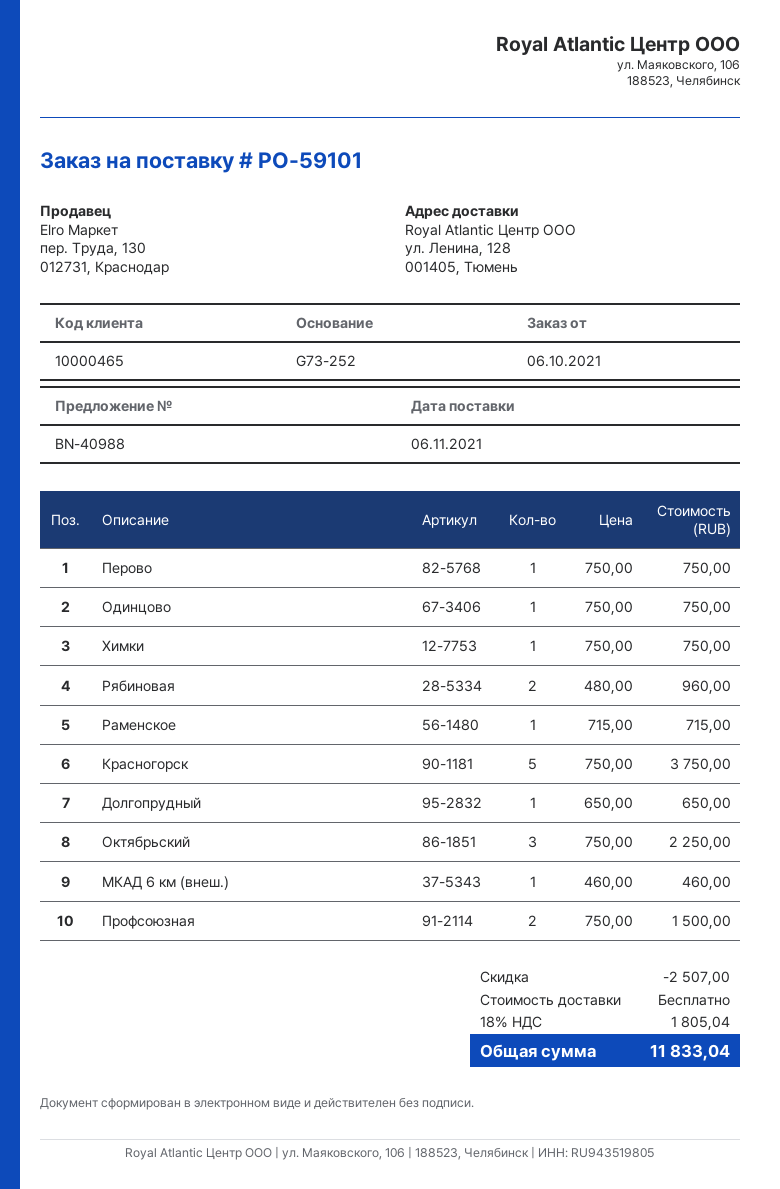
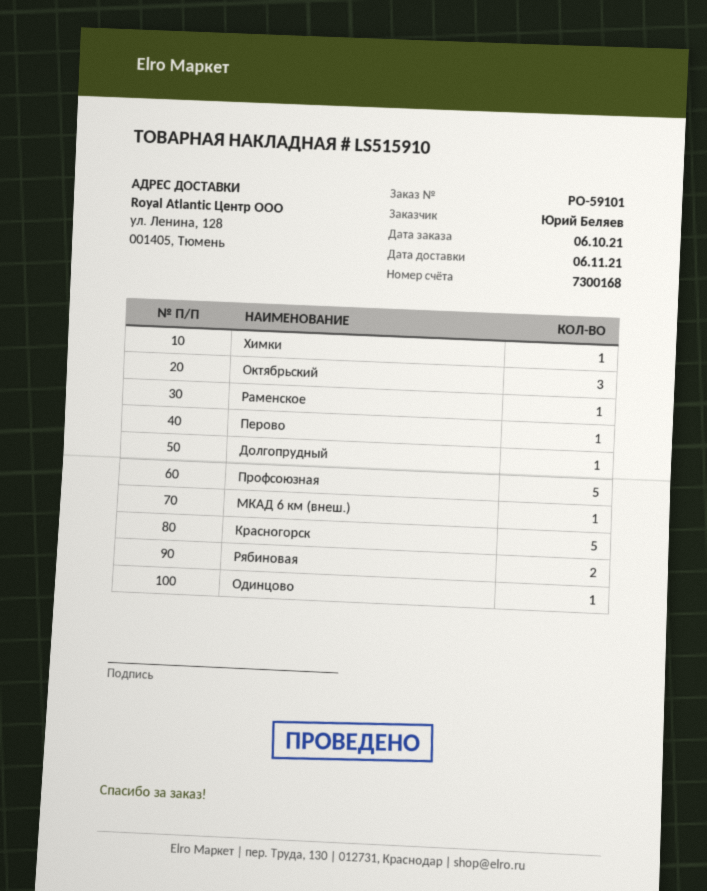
Профсоюзная: 2 -> 5

